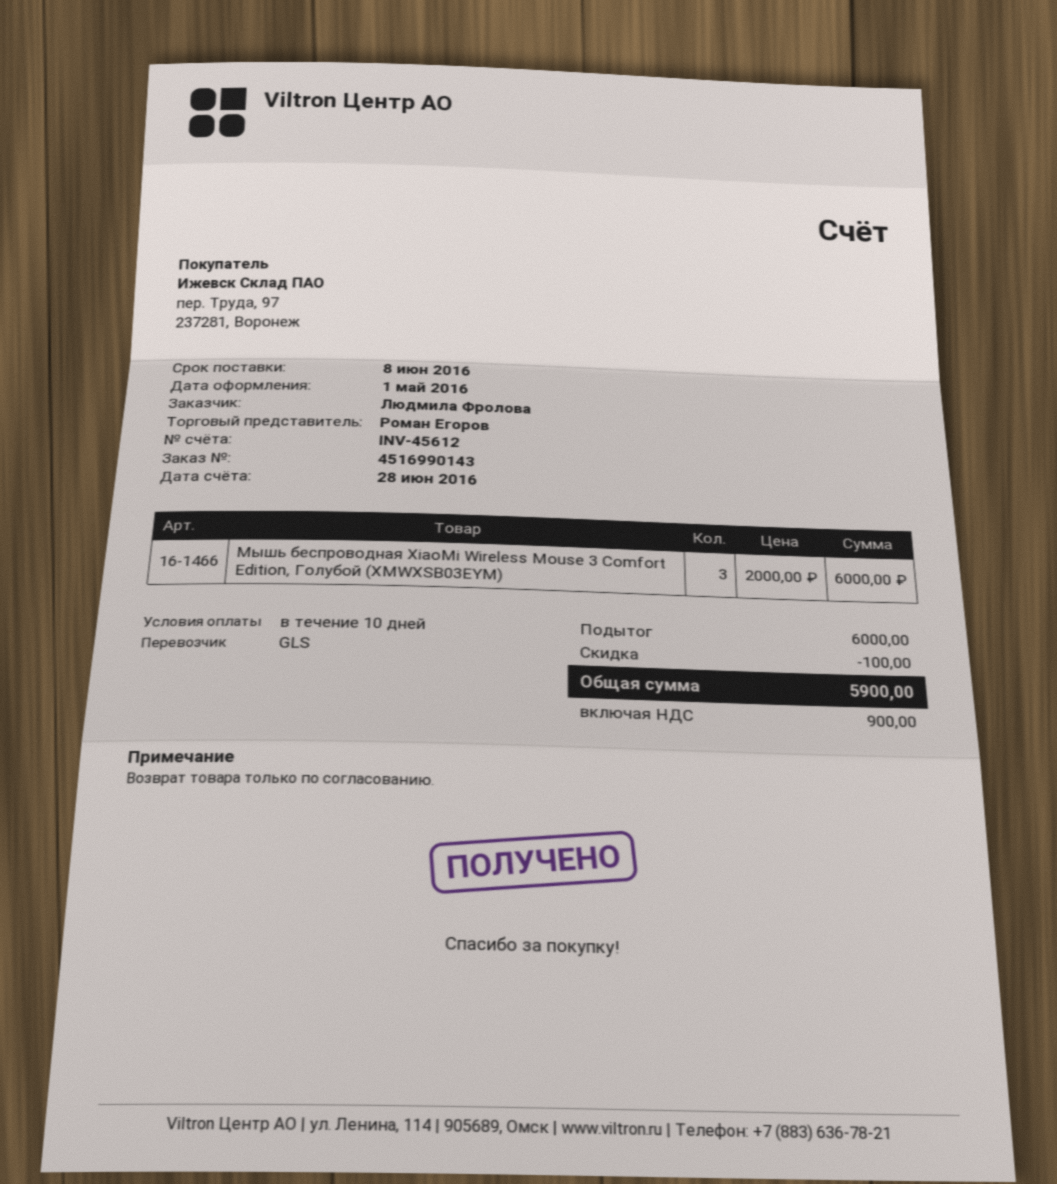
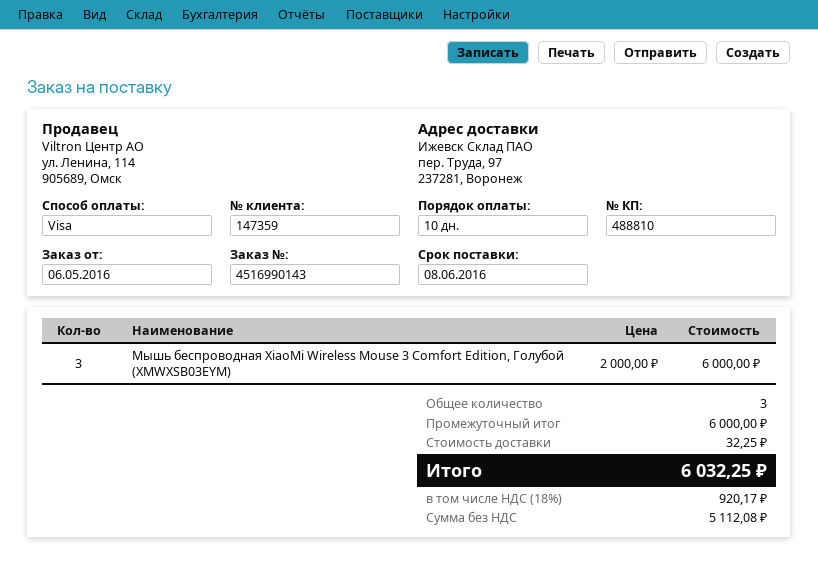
order date: 2016-05-01 -> 2016-05-06
discount: 100.00 -> none
shipping: none -> 32.25
tax: 900.00 -> 920.17
total: 5900.00 -> 6032.25

